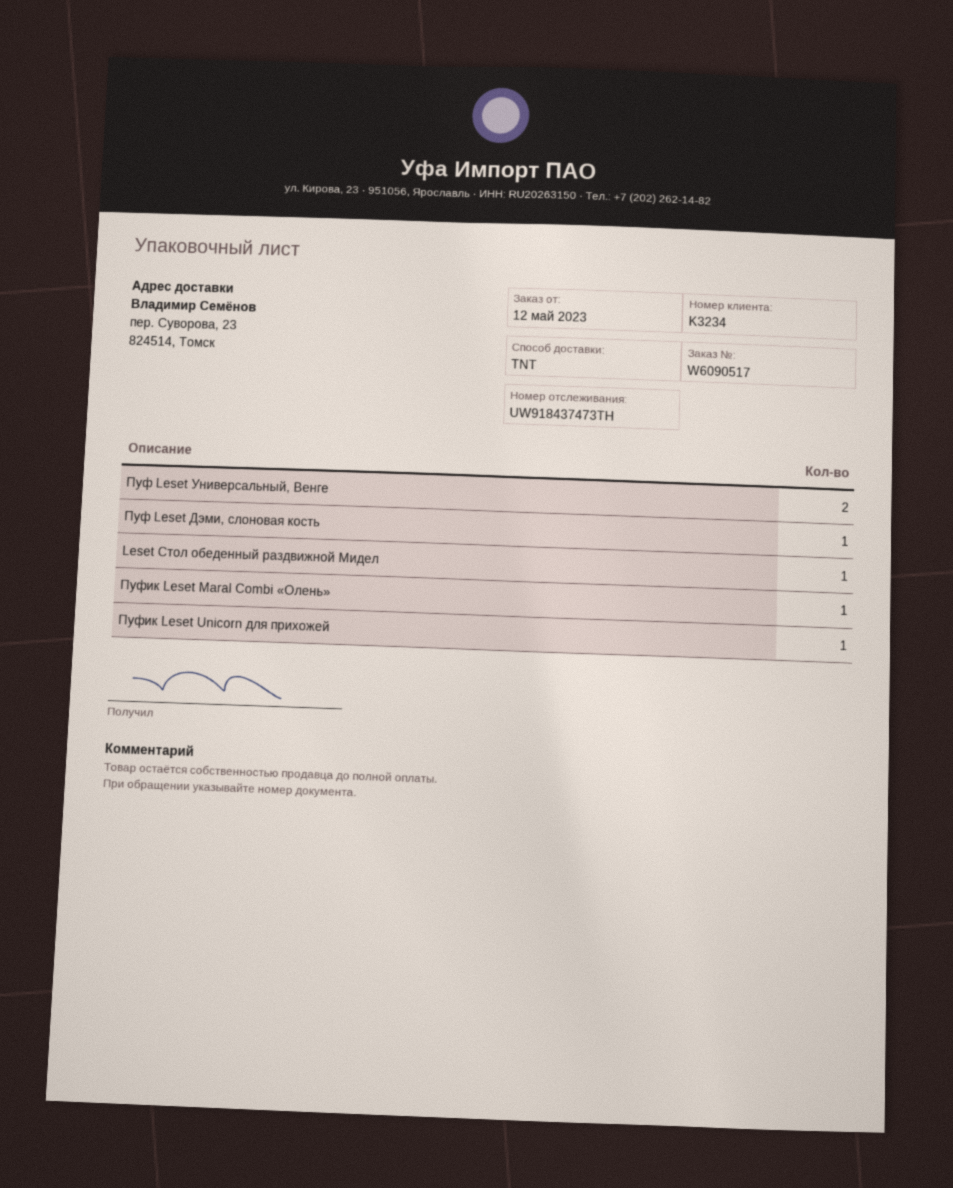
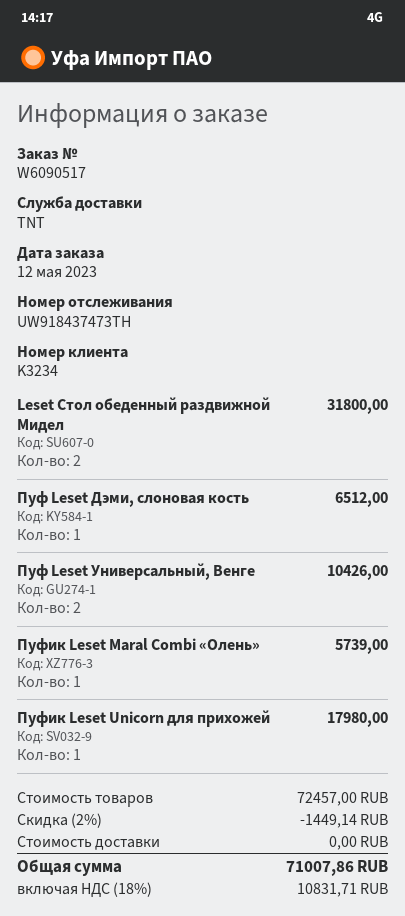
Leset Стол обеденный раздвижной Мидел: 1 -> 2

